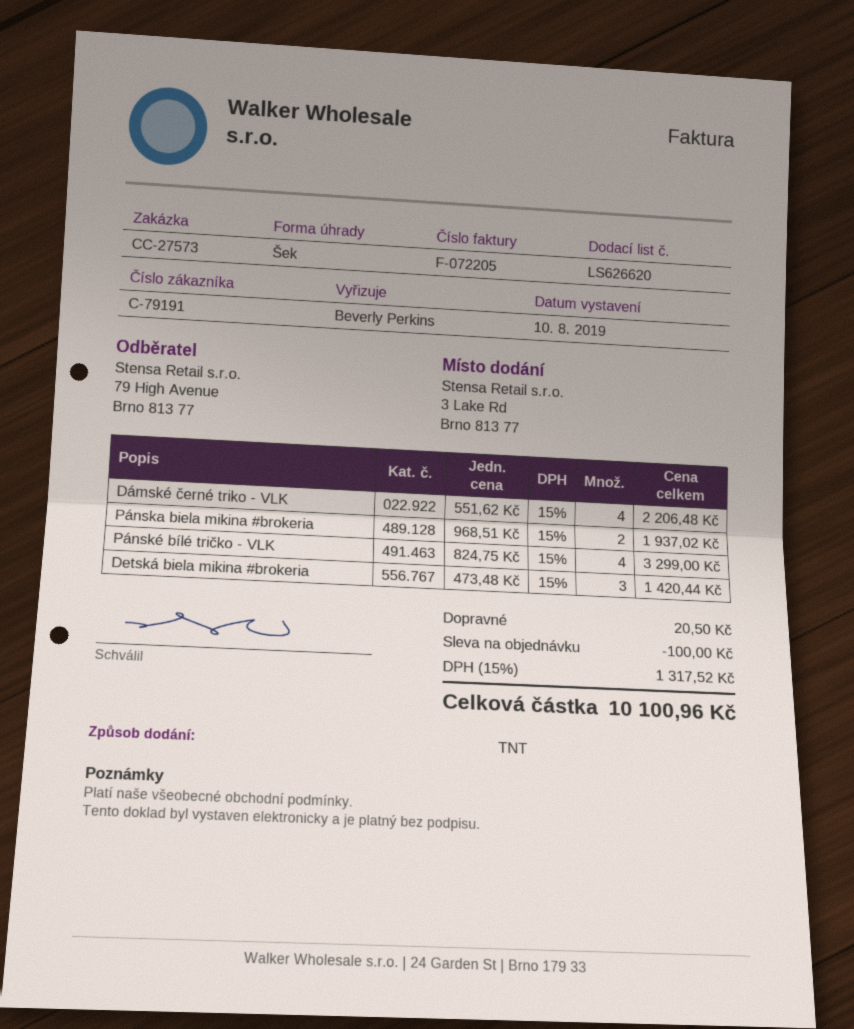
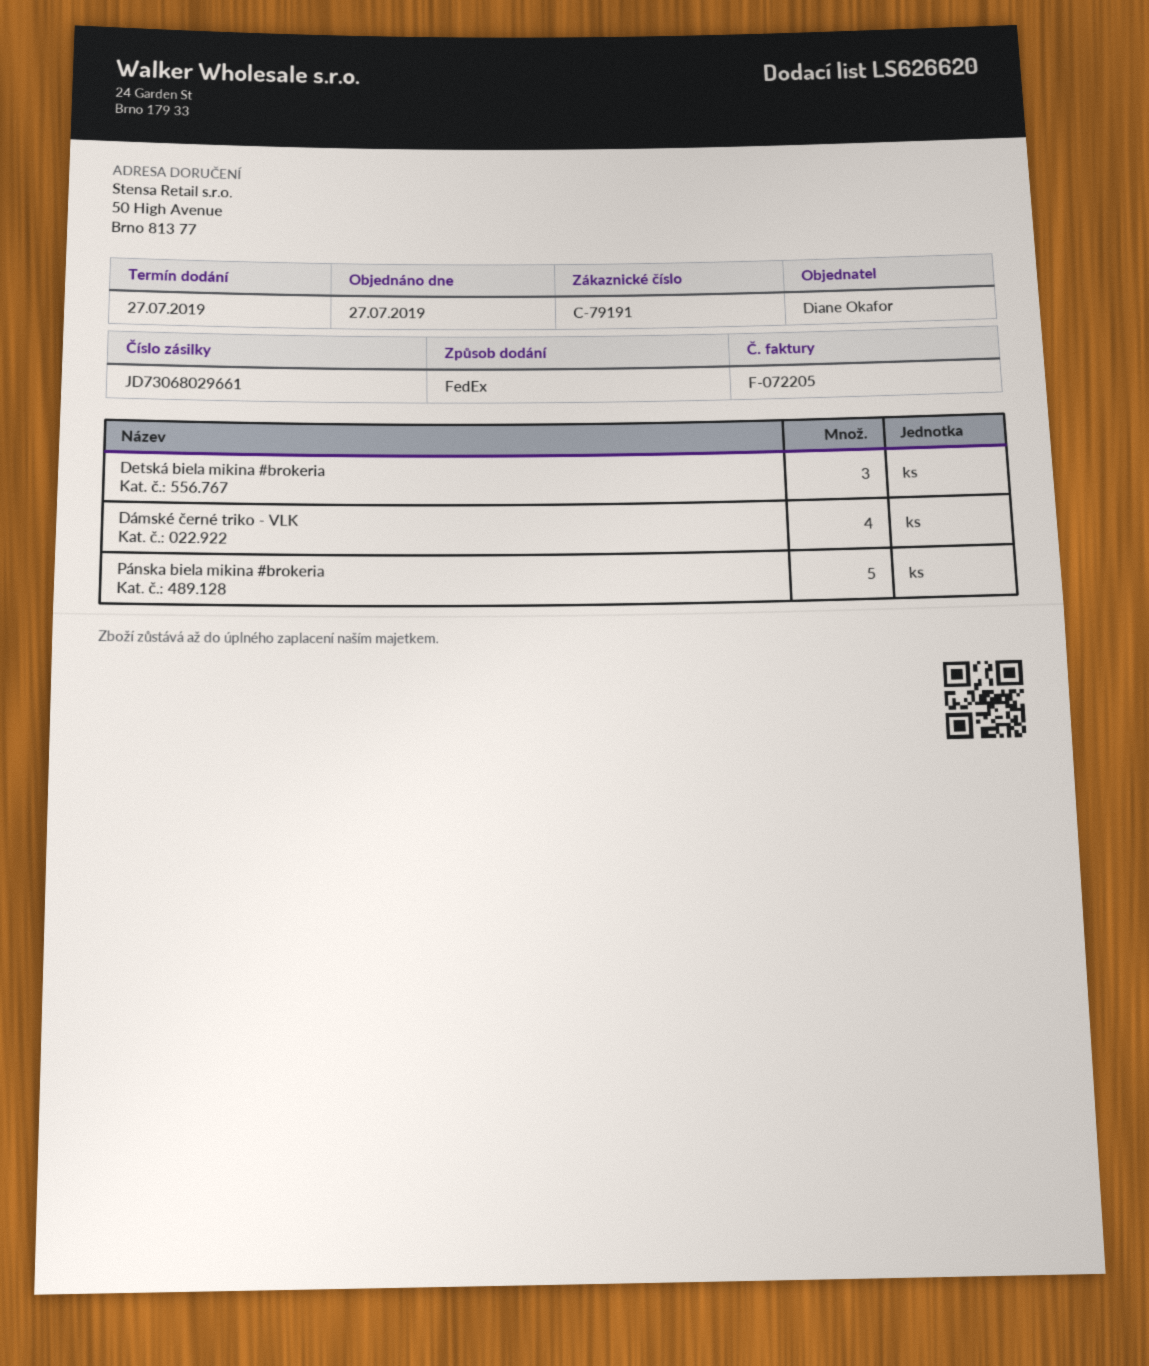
shipping method: TNT -> FedEx
ship to: 3 Lake Rd, Brno 813 77 -> 50 High Avenue, Brno 813 77
Pánska biela mikina #brokeria: 2 -> 5
Pánské bílé tričko - VLK: 4 -> none

